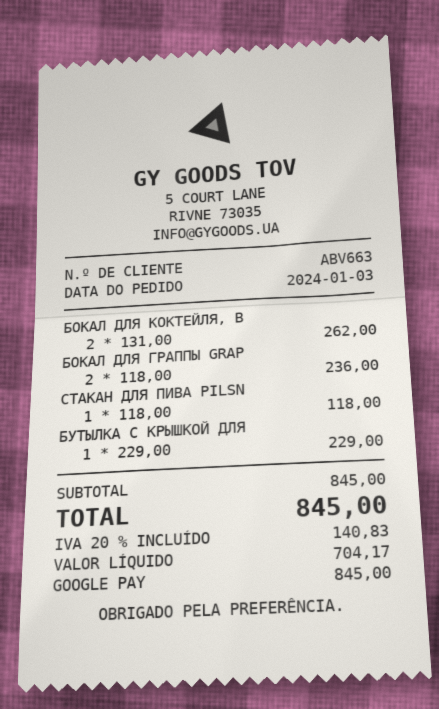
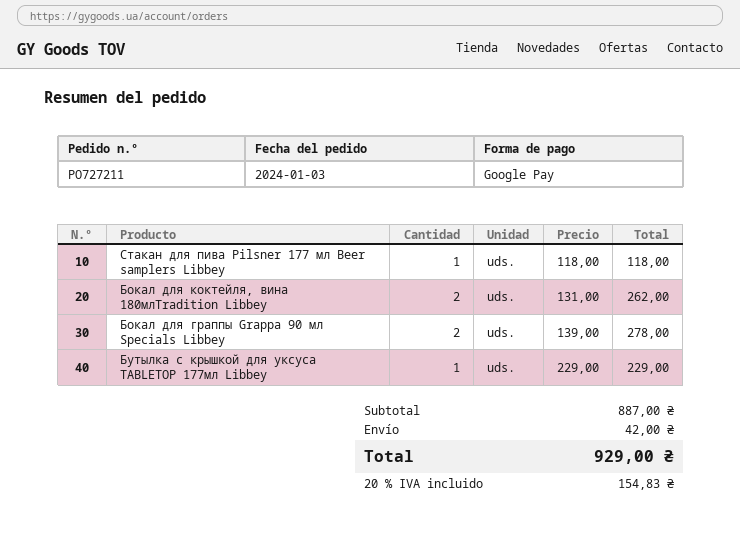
БОКАЛ ДЛЯ ГРАППЫ GRAP: 2 x 118.00 = 236.00 -> 2 x 139.00 = 278.00
subtotal: 845.00 -> 887.00
shipping: none -> 42.00
tax: 20% = 140.83 -> 20% = 154.83
total: 845.00 -> 929.00

